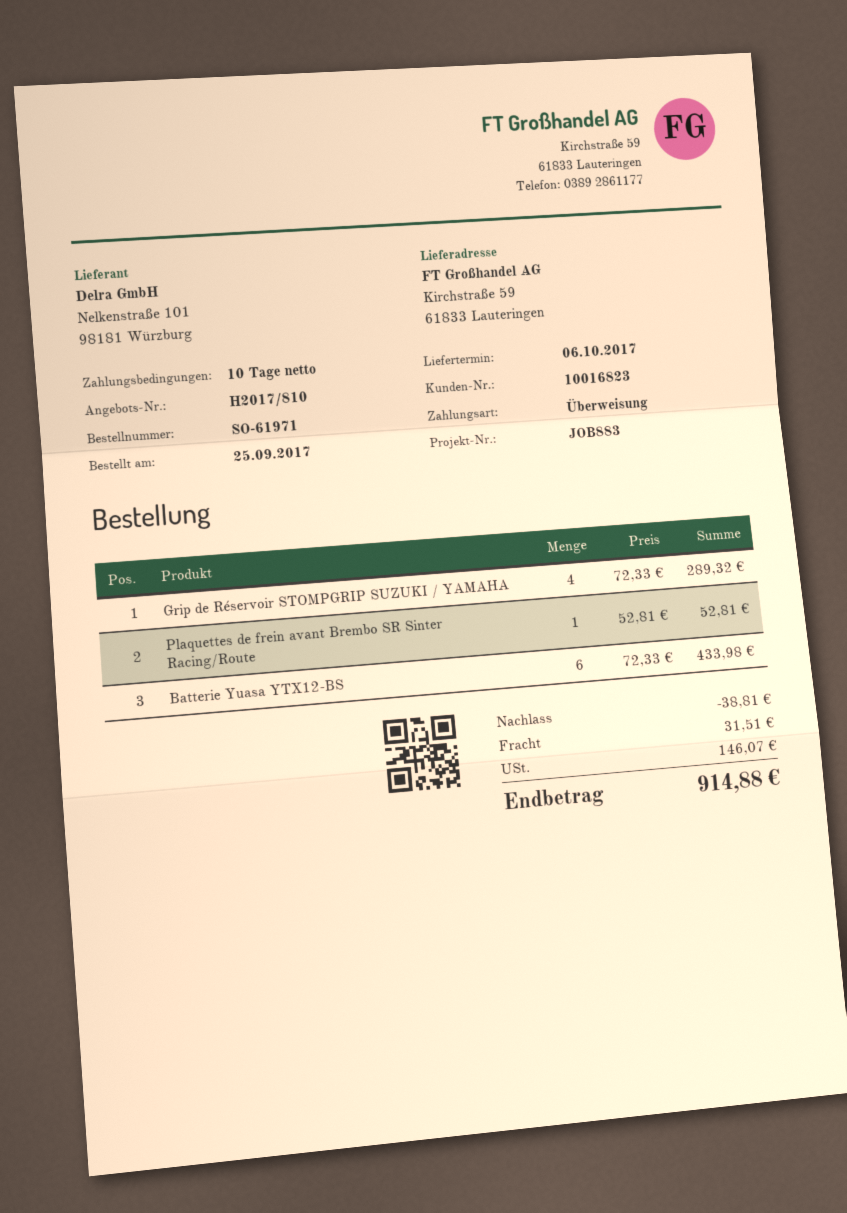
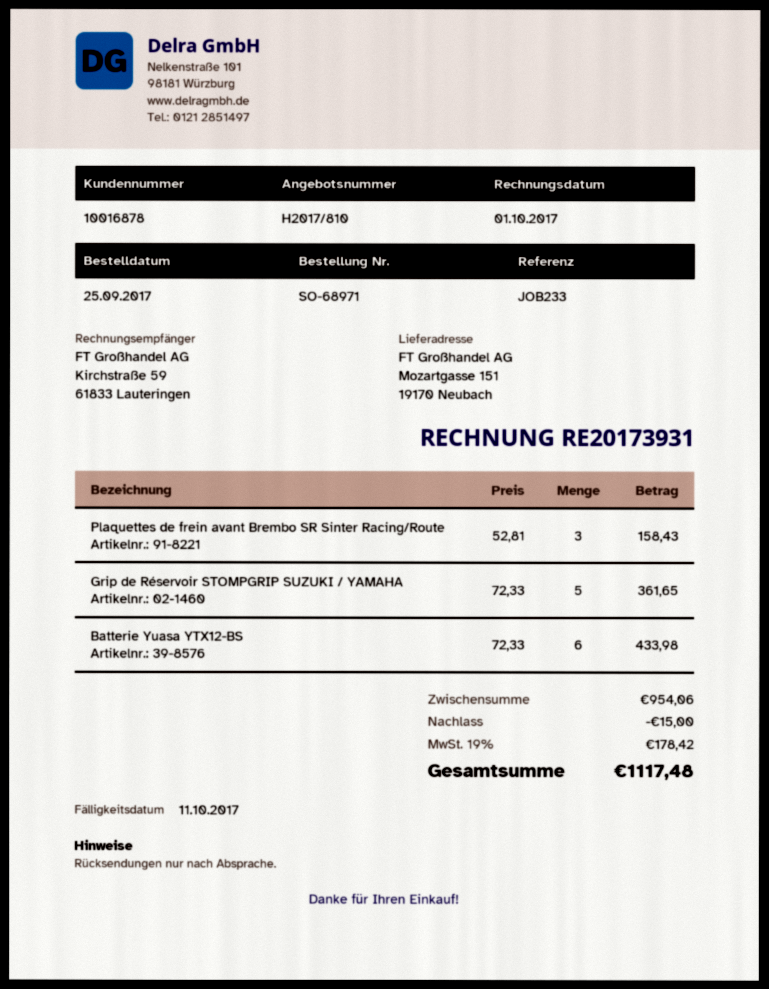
order number: SO-61971 -> SO-68971
customer number: 10016823 -> 10016878
reference: JOB883 -> JOB233
ship to: Kirchstraße 59, 61833 Lauteringen -> Mozartgasse 151, 19170 Neubach
Grip de Réservoir STOMPGRIP SUZUKI / YAMAHA: 4 x 72.33 = 289.32 -> 5 x 72.33 = 361.65
Plaquettes de frein avant Brembo SR Sinter Racing/Route: 1 x 52.81 = 52.81 -> 3 x 52.81 = 158.43
discount: 38.81 -> 15.00
shipping: 31.51 -> none
tax: 146.07 -> 178.42
total: 914.88 -> 1117.48

